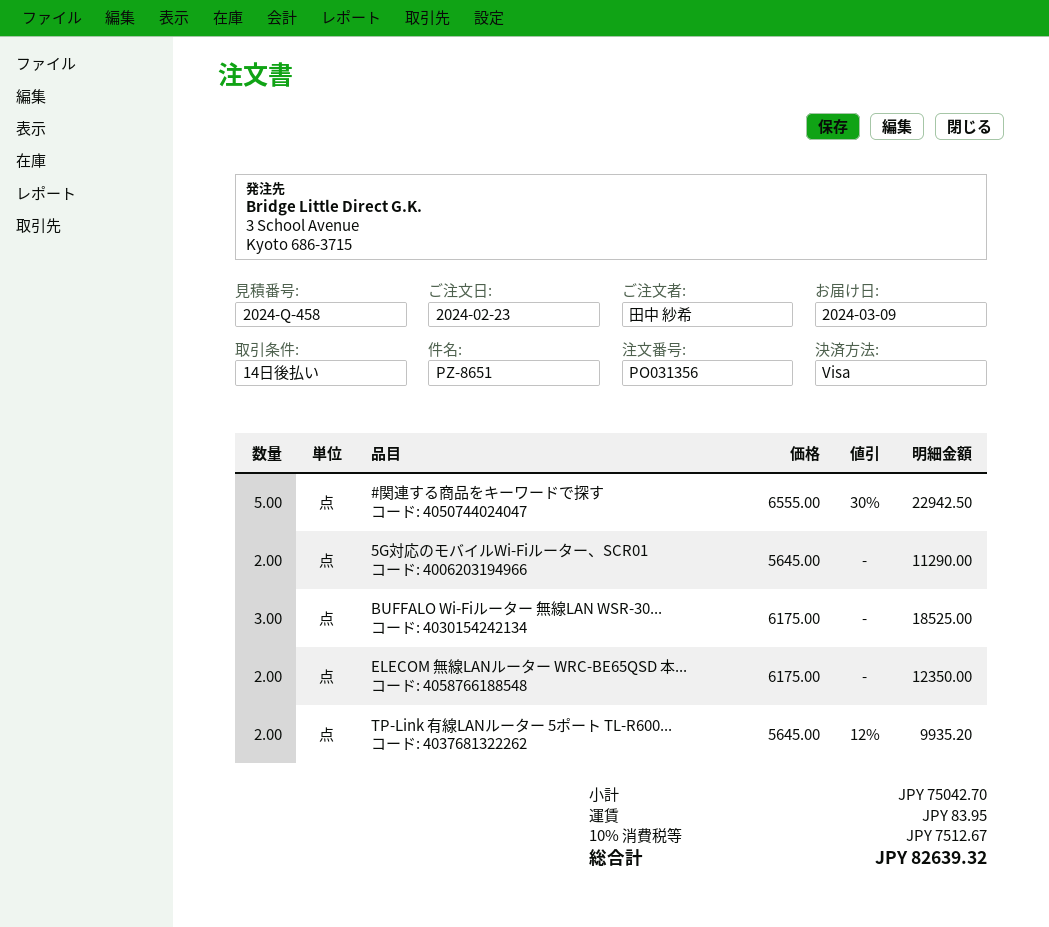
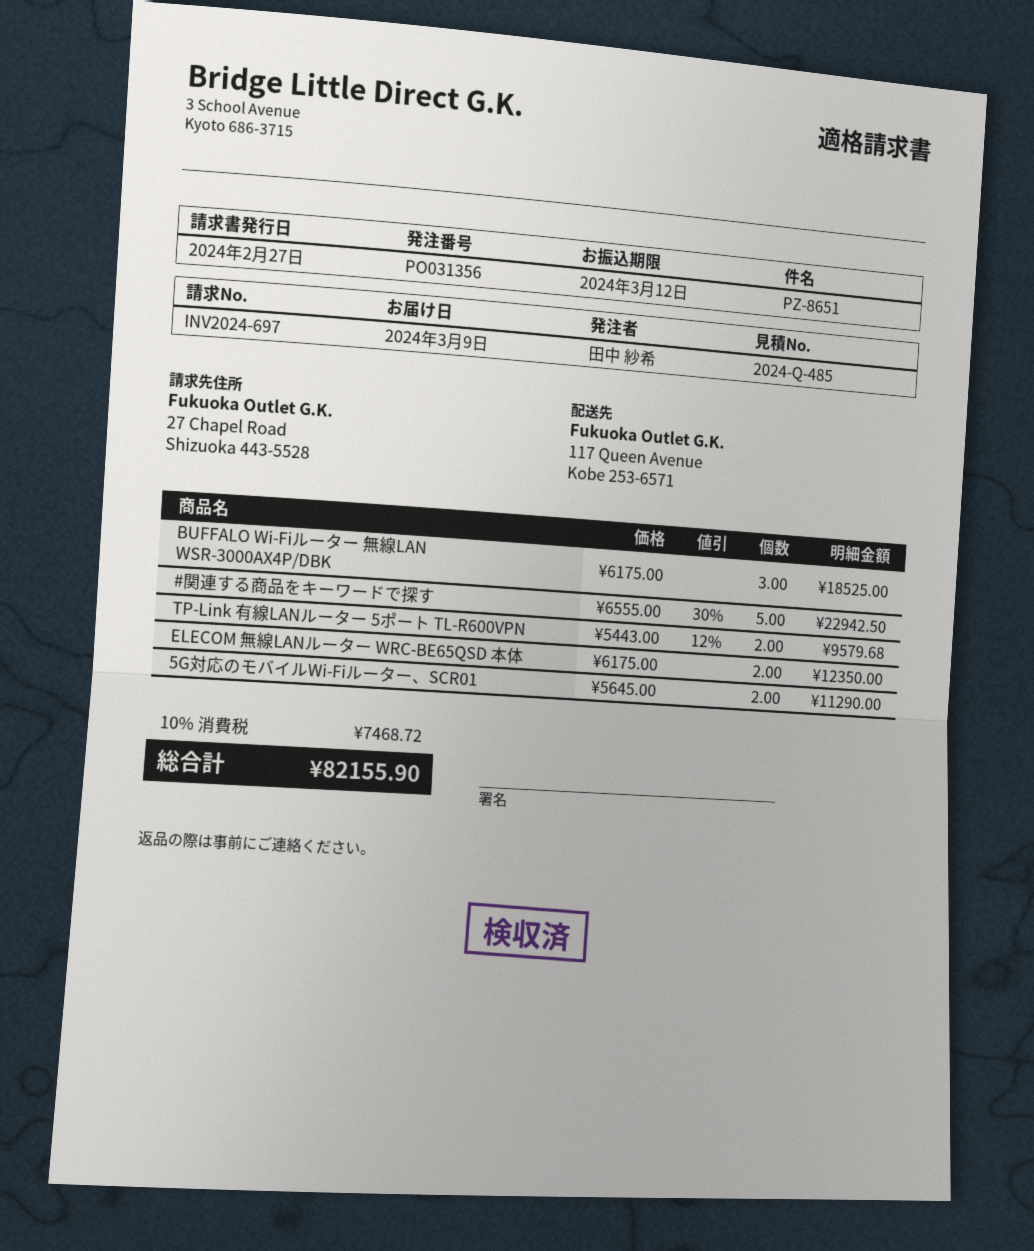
quote number: 2024-Q-458 -> 2024-Q-485
TP-Link 有線LANルーター 5ポート TL-R600...: 2 x 5645.00 - 12% = 9935.20 -> 2 x 5443.00 - 12% = 9579.68
shipping: 83.95 -> none
tax: 10% = 7512.67 -> 10% = 7468.72
total: 82639.32 -> 82155.90

